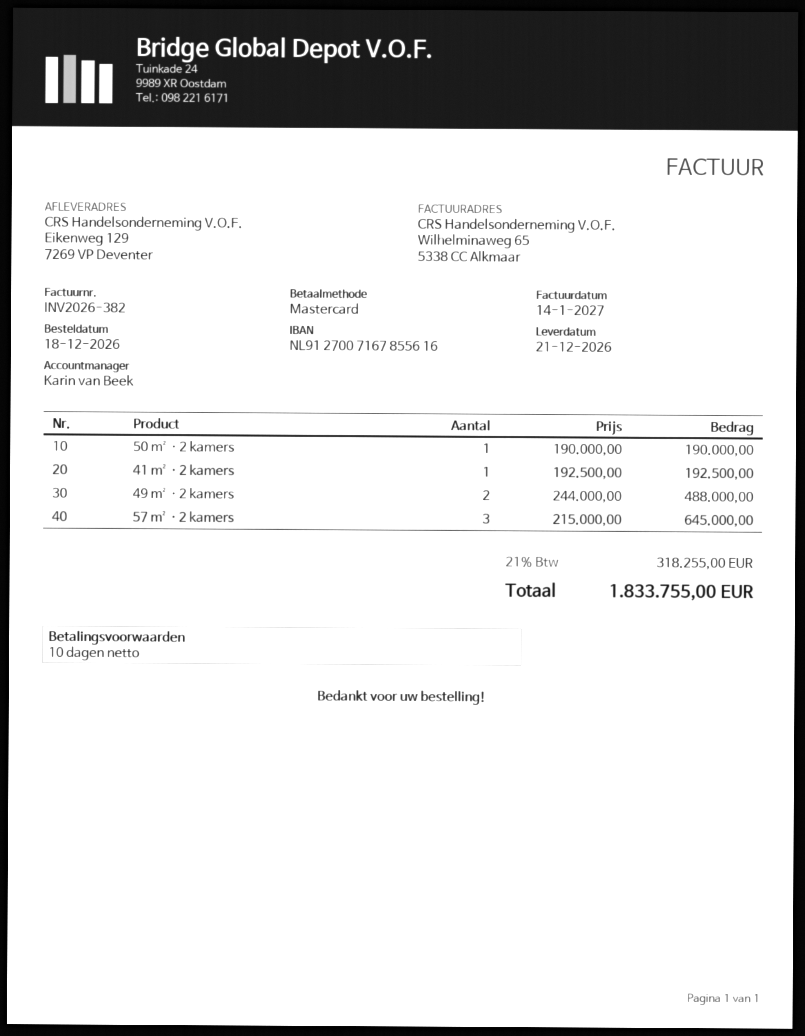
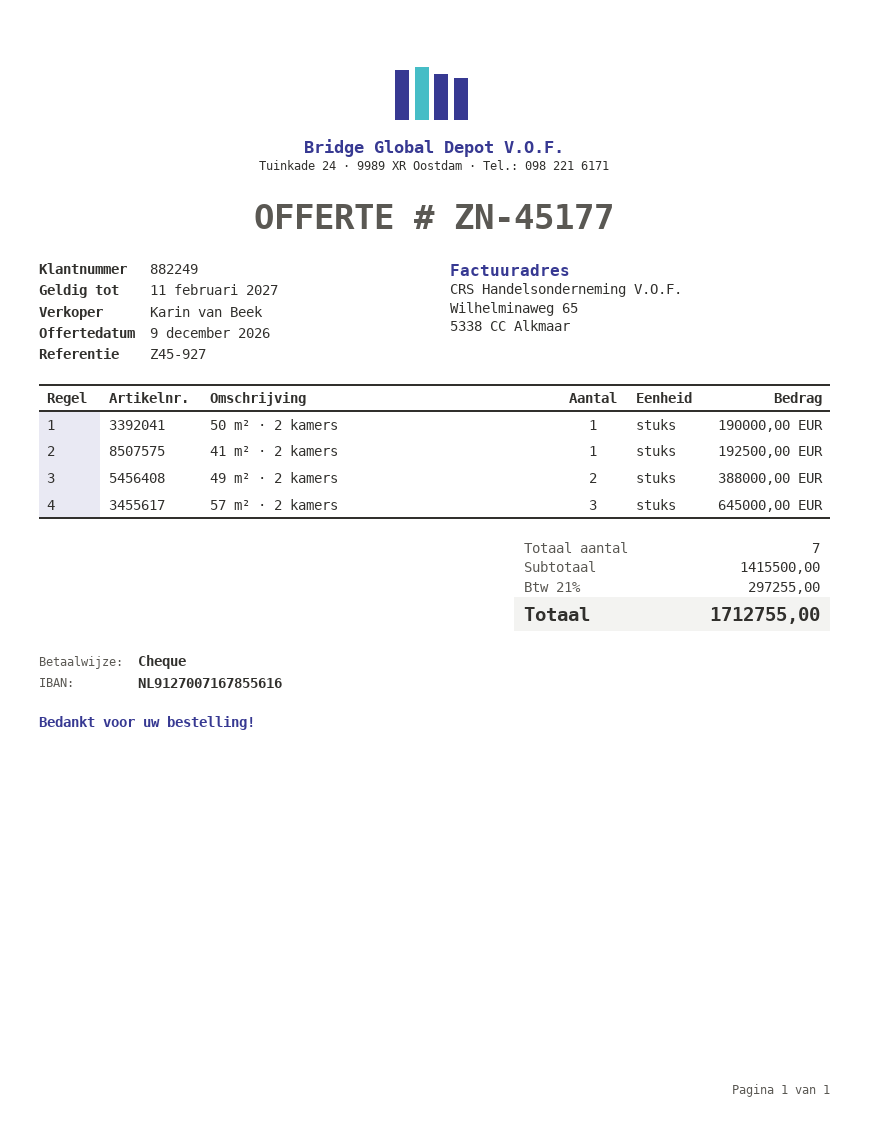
payment method: Mastercard -> cheque
49 m² · 2 kamers: 2 for 488000.00 -> 2 for 388000.00
tax: 21% = 318255.00 -> 21% = 297255.00
total: 1833755.00 -> 1712755.00

